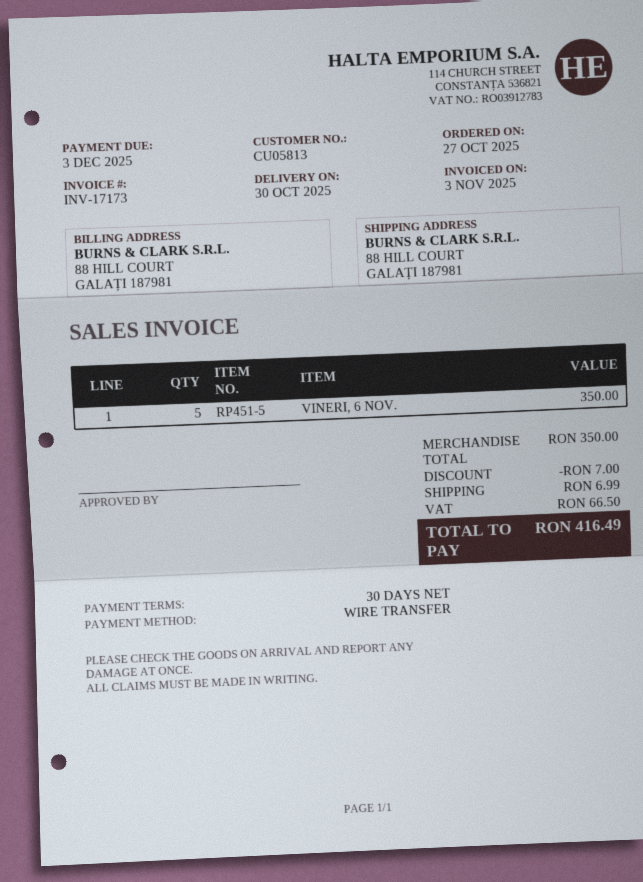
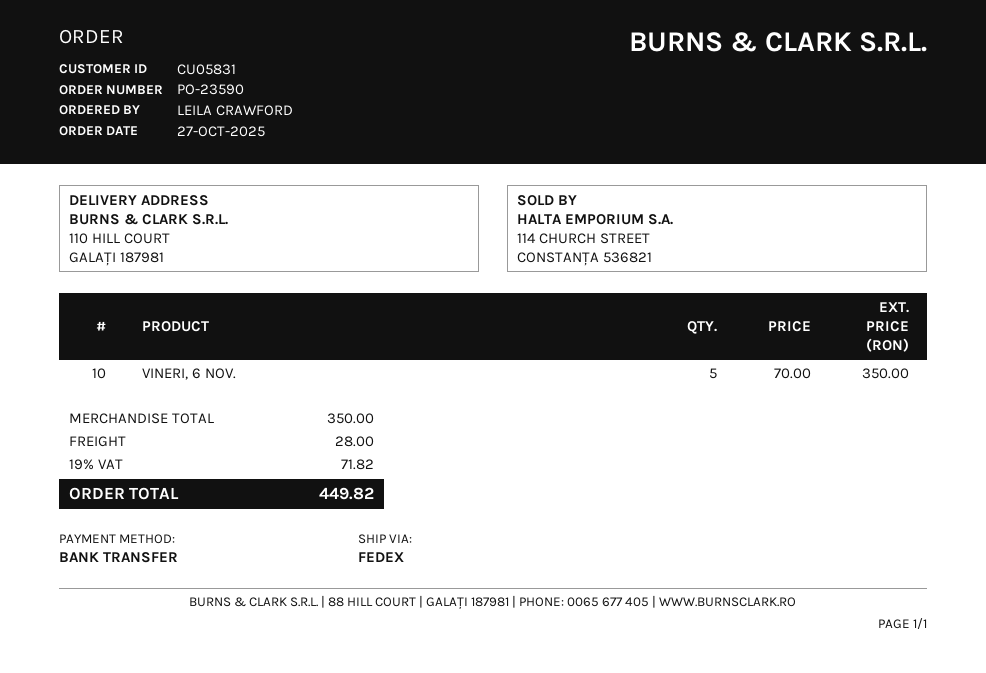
customer number: CU05813 -> CU05831
ship to: 88 HILL COURT, GALAȚI 187981 -> 110 HILL COURT, GALAȚI 187981
discount: 7.00 -> none
shipping: 6.99 -> 28.00
tax: 66.50 -> 71.82
total: 416.49 -> 449.82

